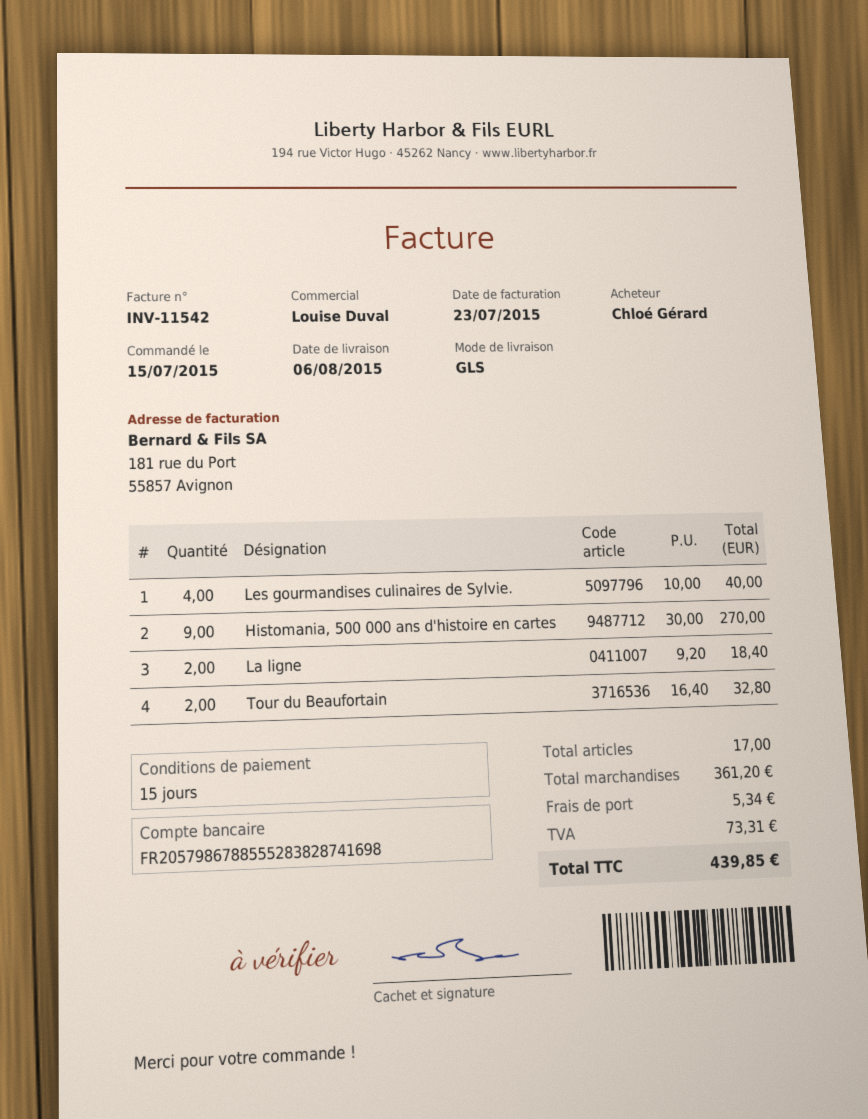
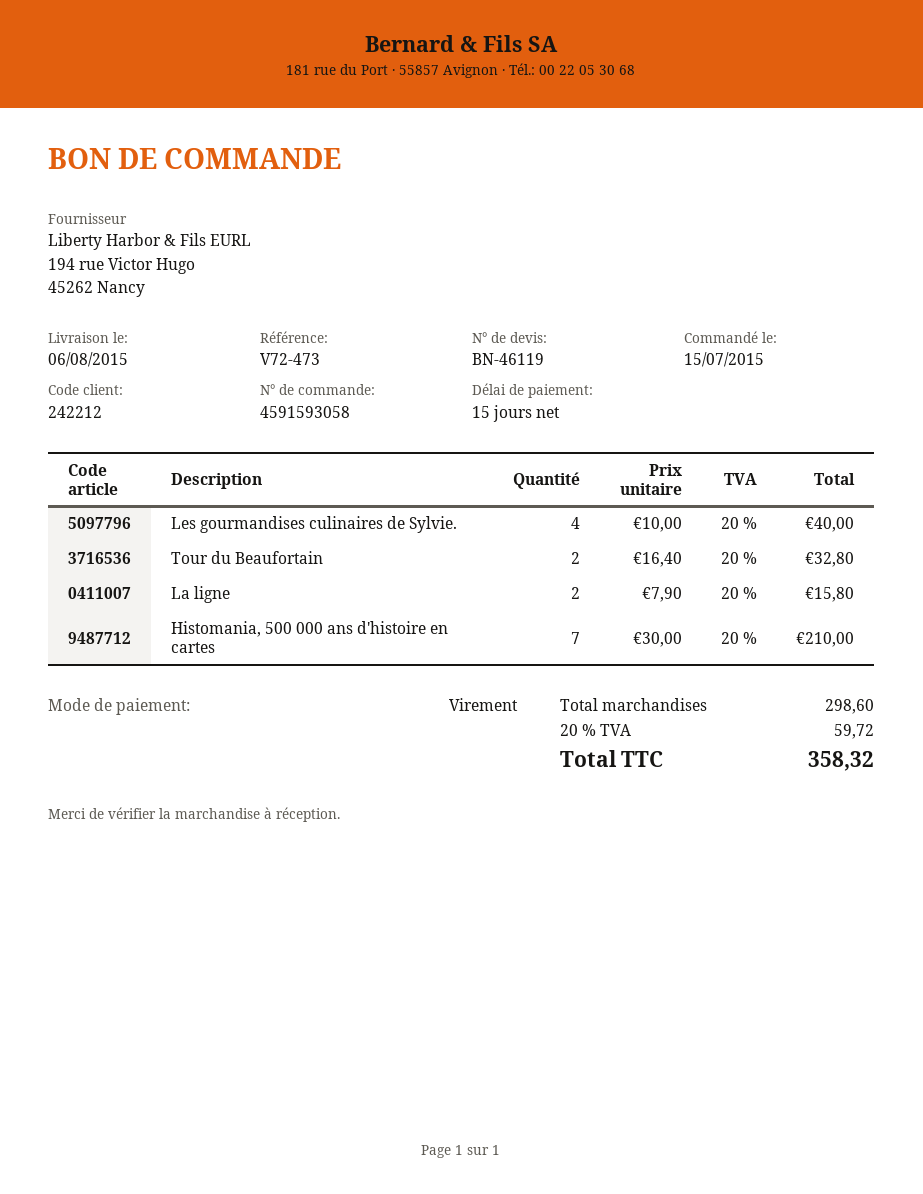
Histomania, 500 000 ans d'histoire en cartes: 9 x 30.00 = 270.00 -> 7 x 30.00 = 210.00
La ligne: 2 x 9.20 = 18.40 -> 2 x 7.90 = 15.80
subtotal: 361.20 -> 298.60
shipping: 5.34 -> none
tax: 73.31 -> 59.72
total: 439.85 -> 358.32

